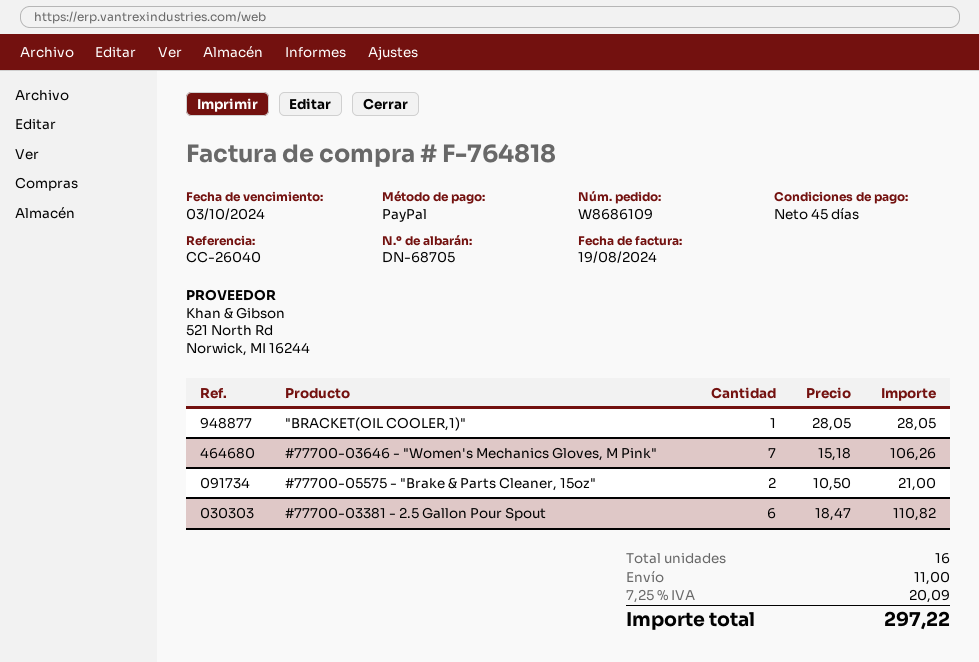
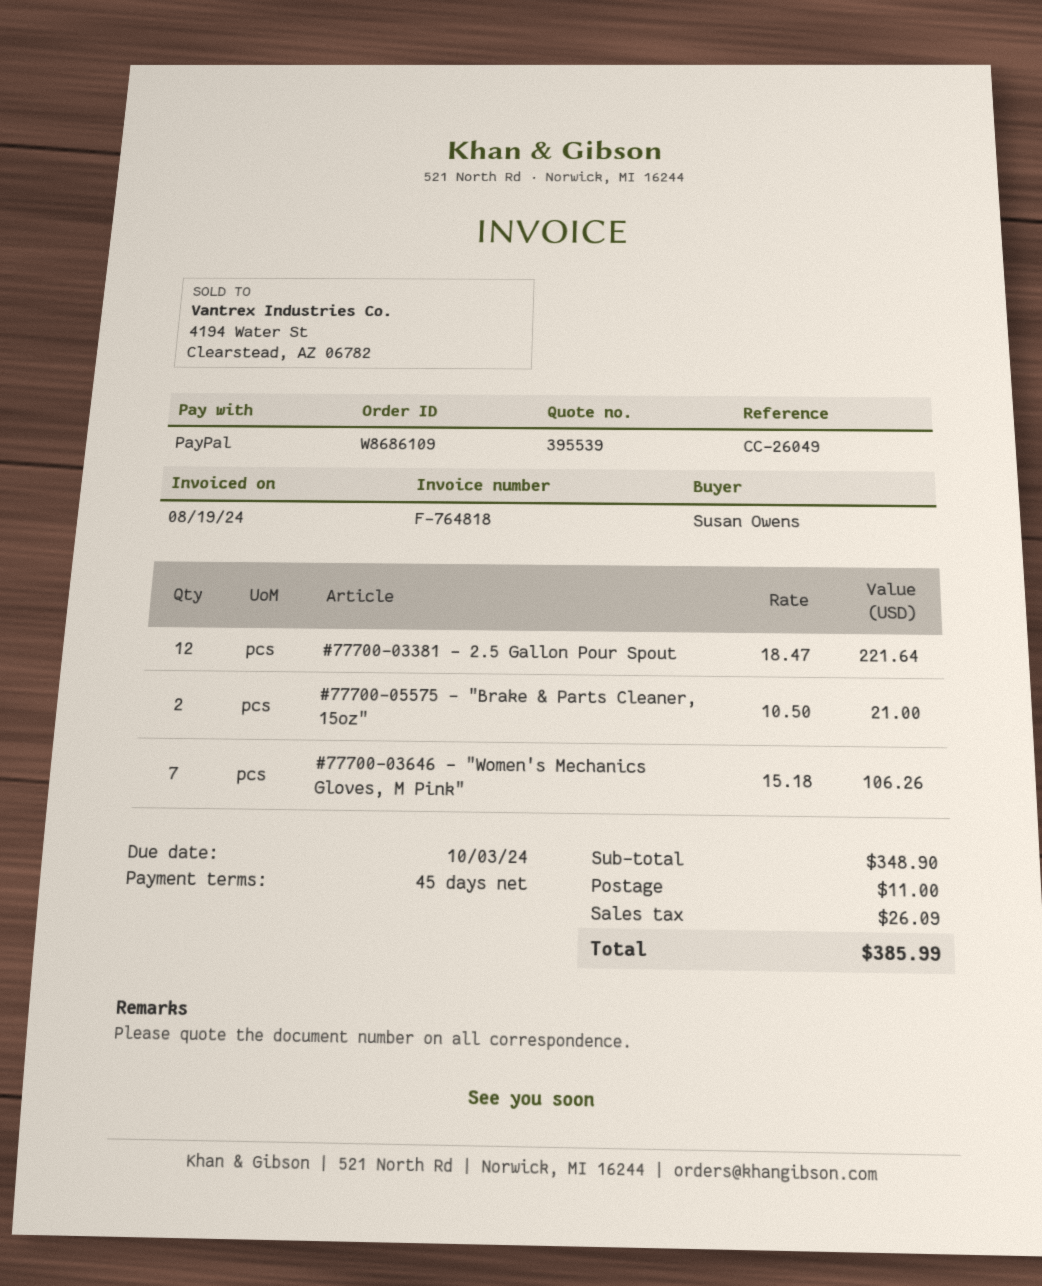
reference: CC-26040 -> CC-26049
"BRACKET(OIL COOLER,1)": 1 x 28.05 = 28.05 -> none
#77700-03381 - 2.5 Gallon Pour Spout: 6 x 18.47 = 110.82 -> 12 x 18.47 = 221.64
tax: 20.09 -> 26.09
total: 297.22 -> 385.99

